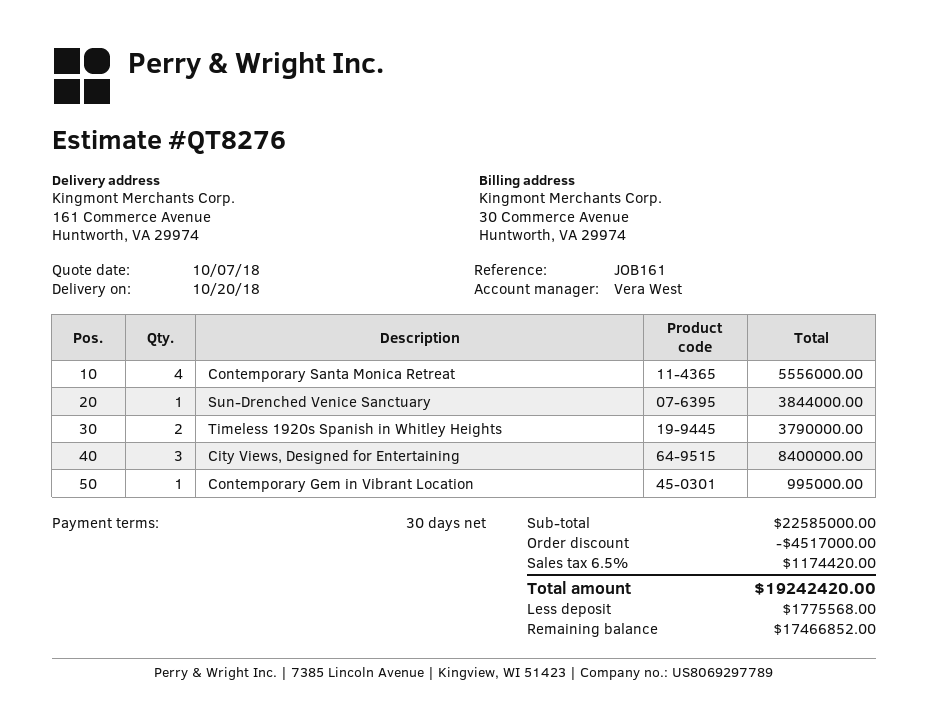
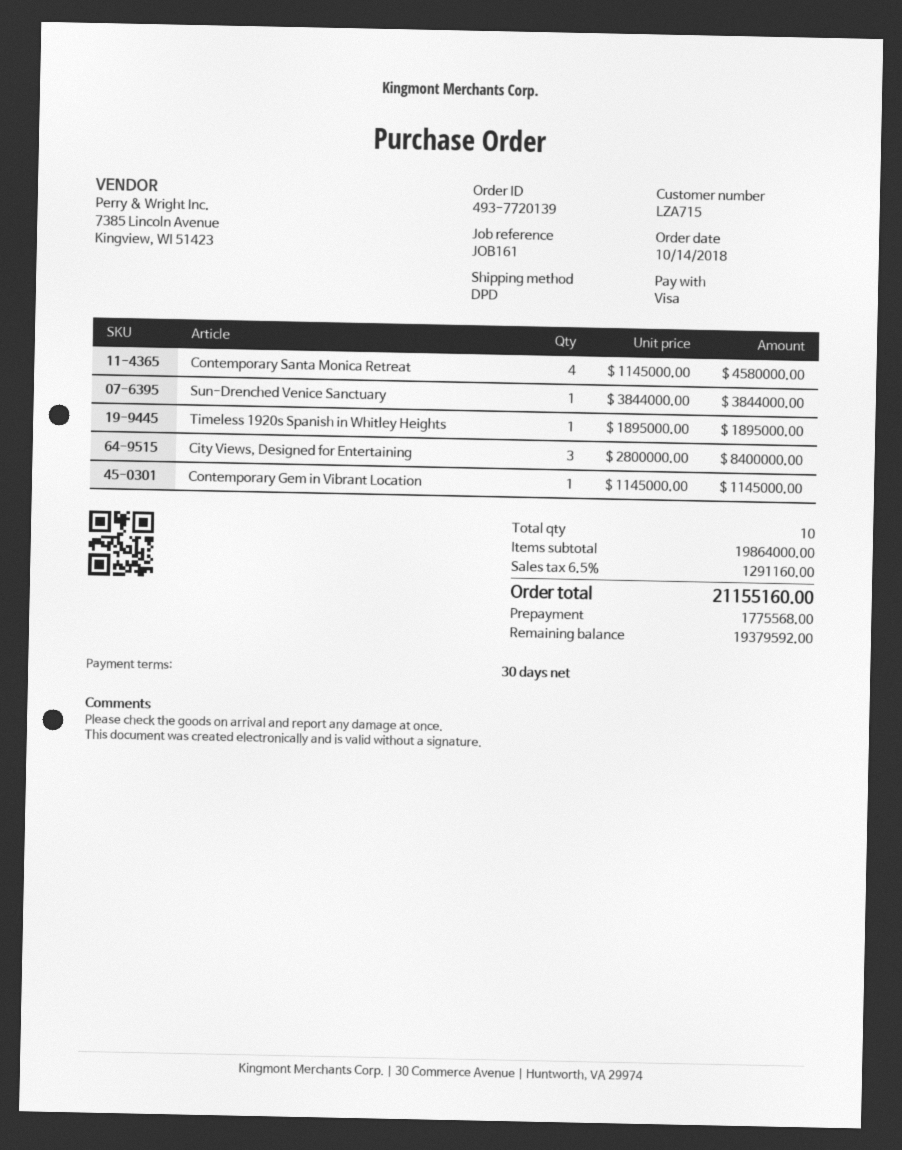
Contemporary Santa Monica Retreat: 4 for 5556000.00 -> 4 for 4580000.00
Timeless 1920s Spanish in Whitley Heights: 2 for 3790000.00 -> 1 for 1895000.00
Contemporary Gem in Vibrant Location: 1 for 995000.00 -> 1 for 1145000.00
subtotal: 22585000.00 -> 19864000.00
discount: 4517000.00 -> none
tax: 6.5% = 1174420.00 -> 6.5% = 1291160.00
total: 19242420.00 -> 21155160.00
balance: 17466852.00 -> 19379592.00

